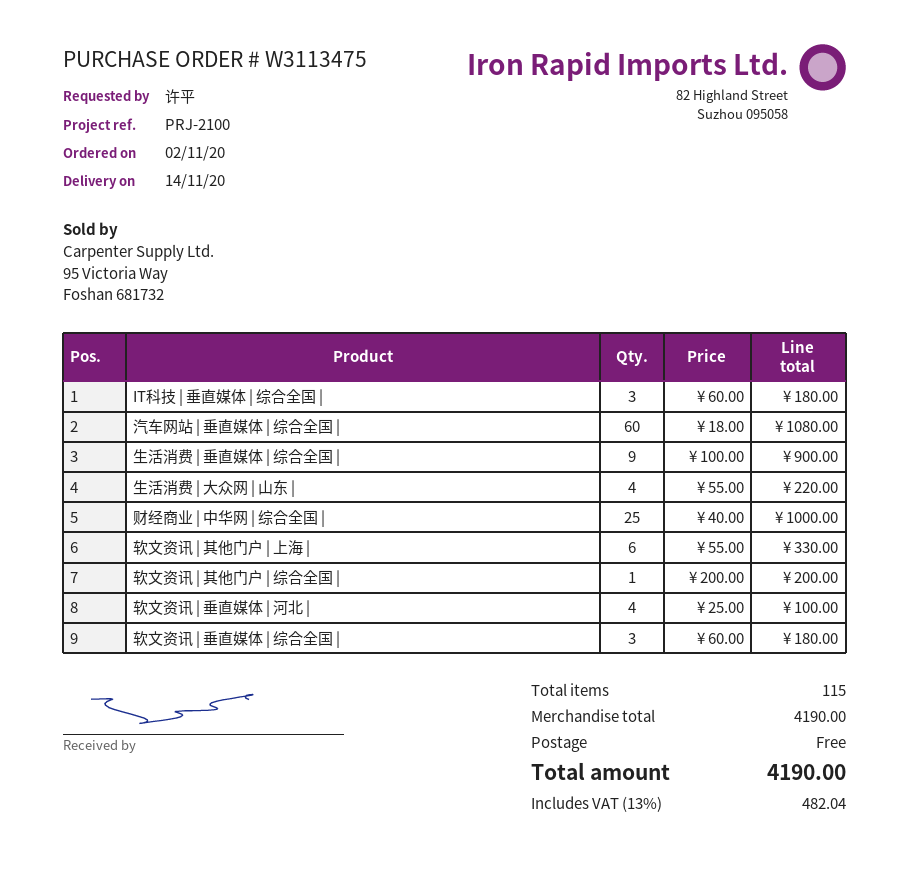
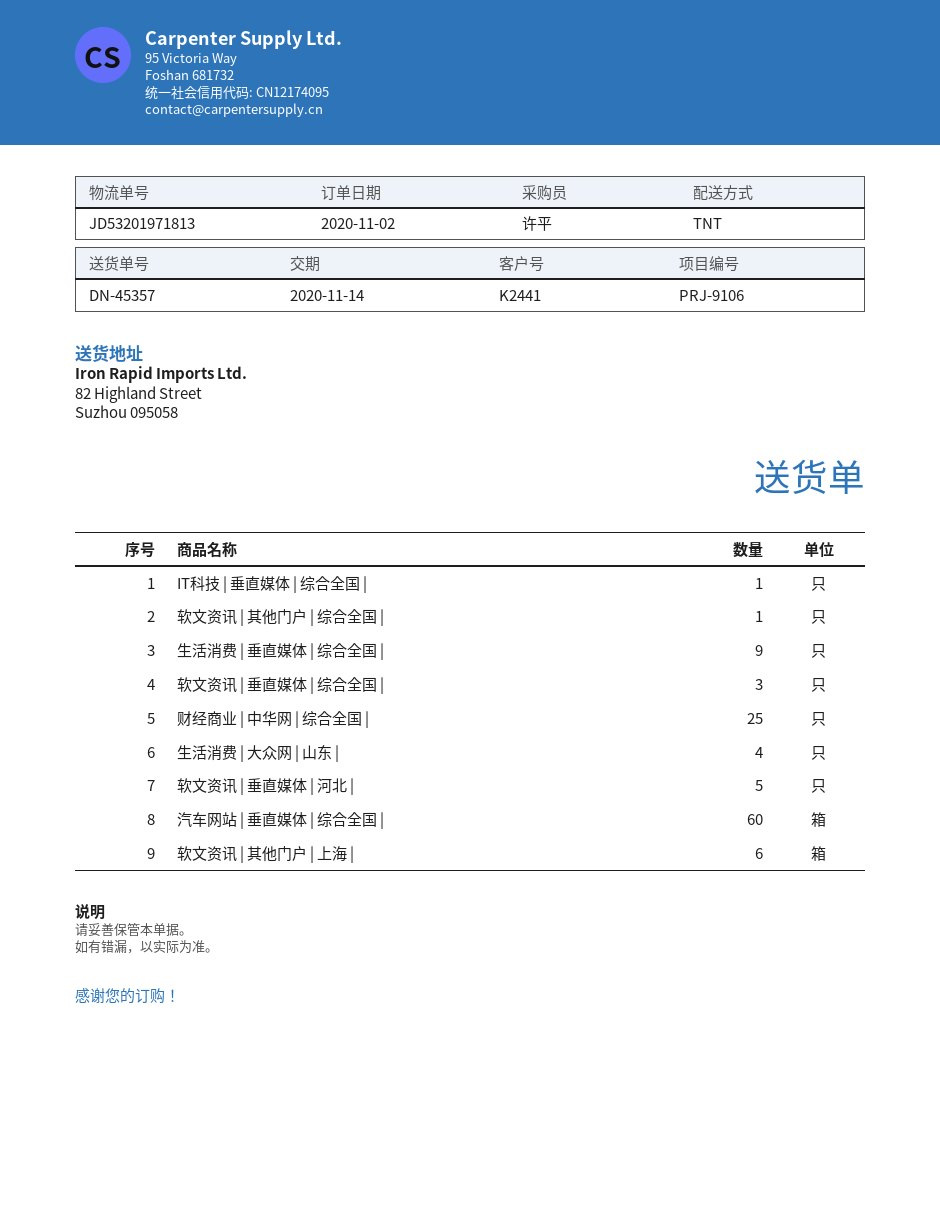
reference: PRJ-2100 -> PRJ-9106
IT科技 | 垂直媒体 | 综合全国 |: 3 -> 1
软文资讯 | 垂直媒体 | 河北 |: 4 -> 5

